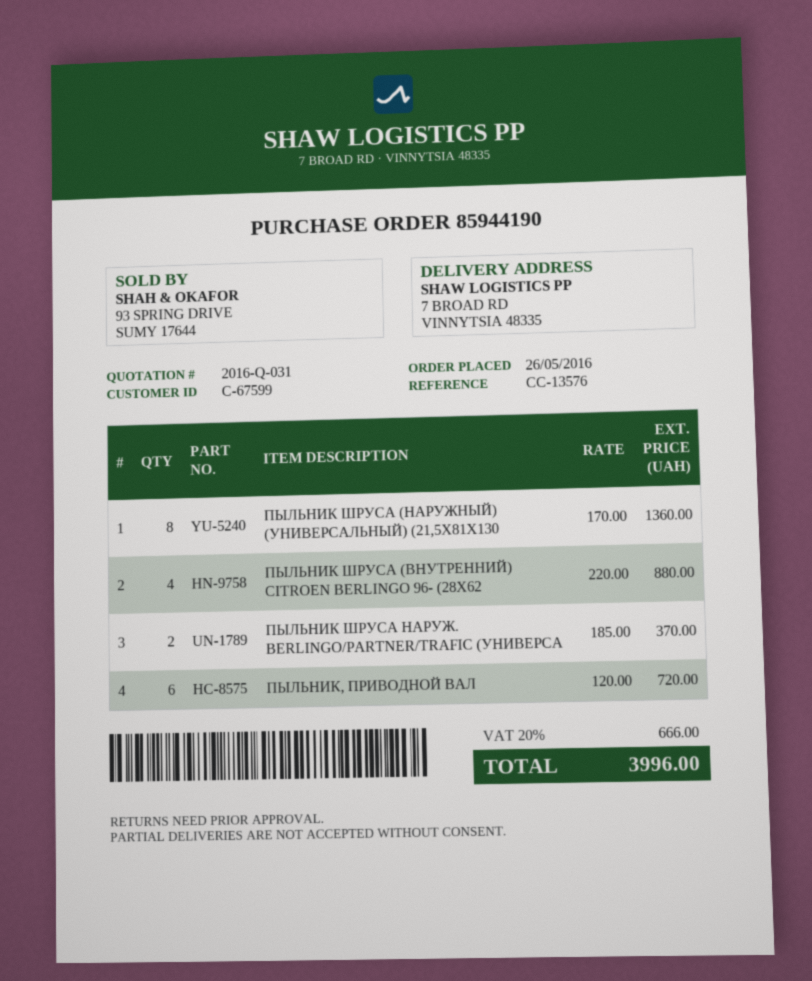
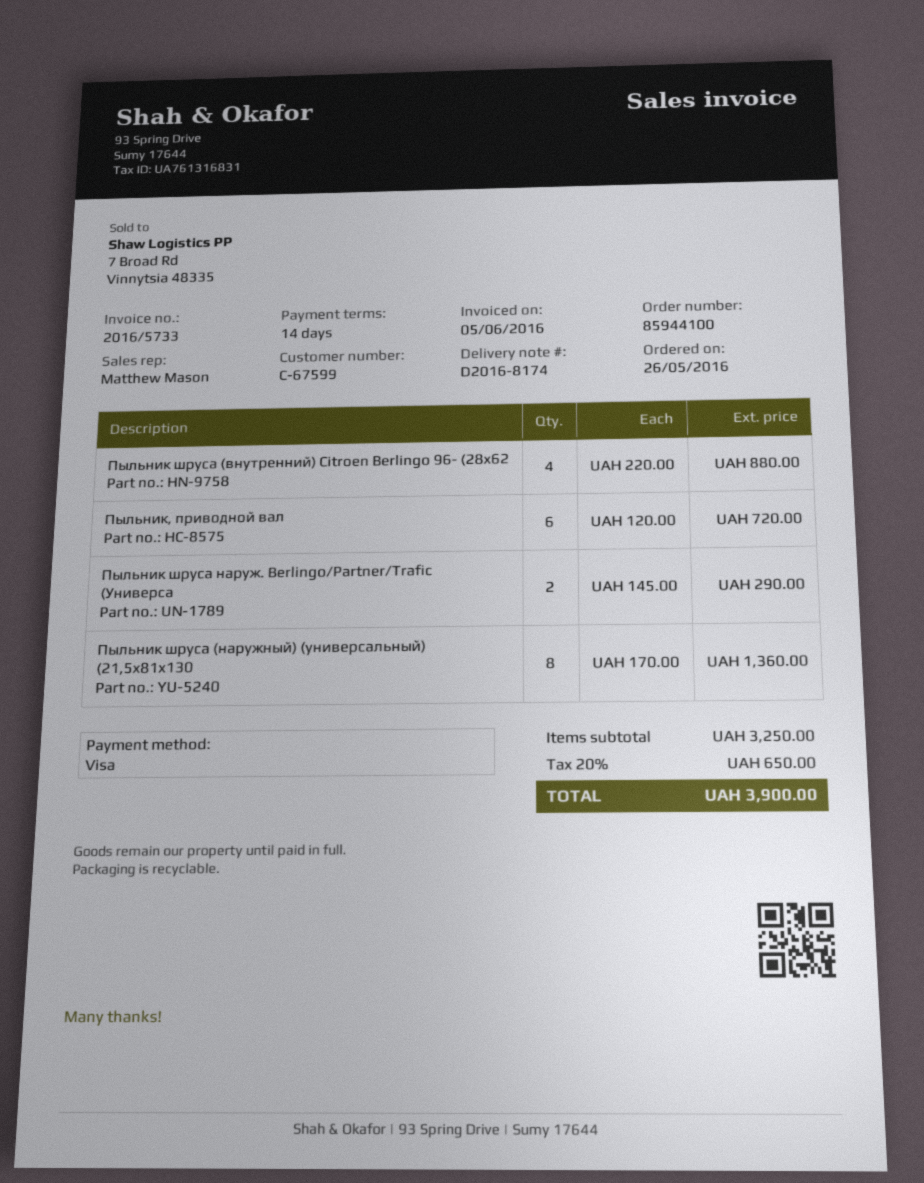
order number: 85944190 -> 85944100
ПЫЛЬНИК ШРУСА НАРУЖ. BERLINGO/PARTNER/TRAFIC (УНИВЕРСА: 2 x 185.00 = 370.00 -> 2 x 145.00 = 290.00
tax: 20% = 666.00 -> 20% = 650.00
total: 3996.00 -> 3900.00

